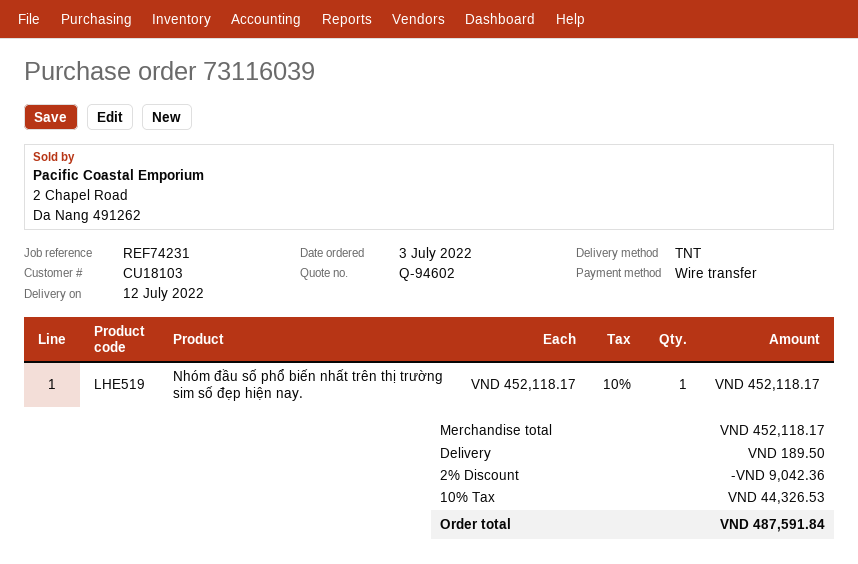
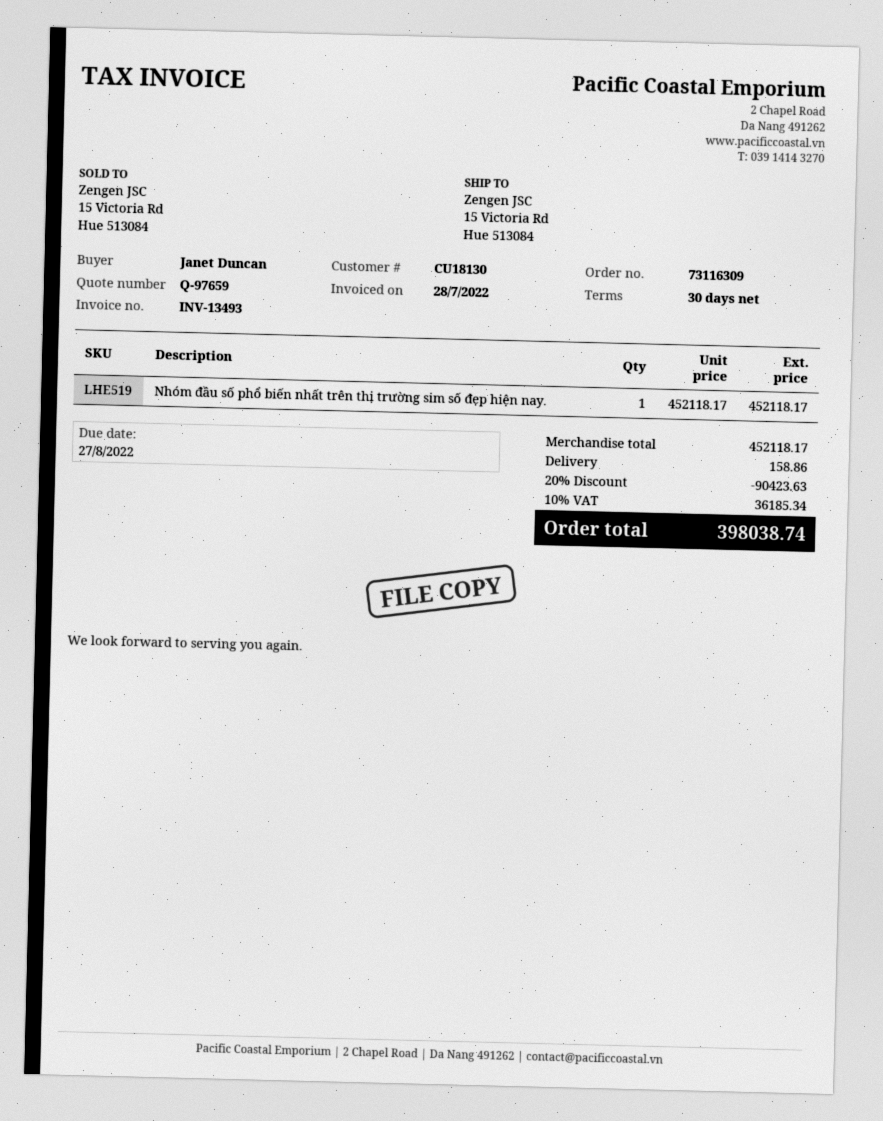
quote number: Q-94602 -> Q-97659
order number: 73116039 -> 73116309
customer number: CU18103 -> CU18130
discount: 2% = 9042.36 -> 20% = 90423.63
shipping: 189.50 -> 158.86
tax: 10% = 44326.53 -> 10% = 36185.34
total: 487591.84 -> 398038.74

